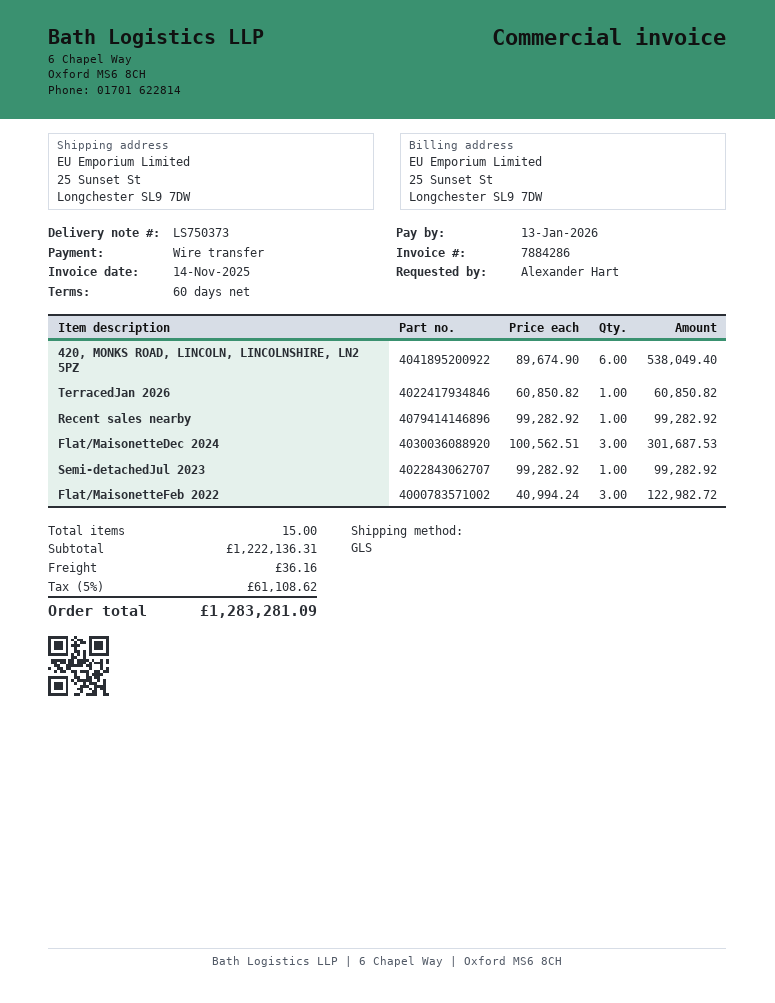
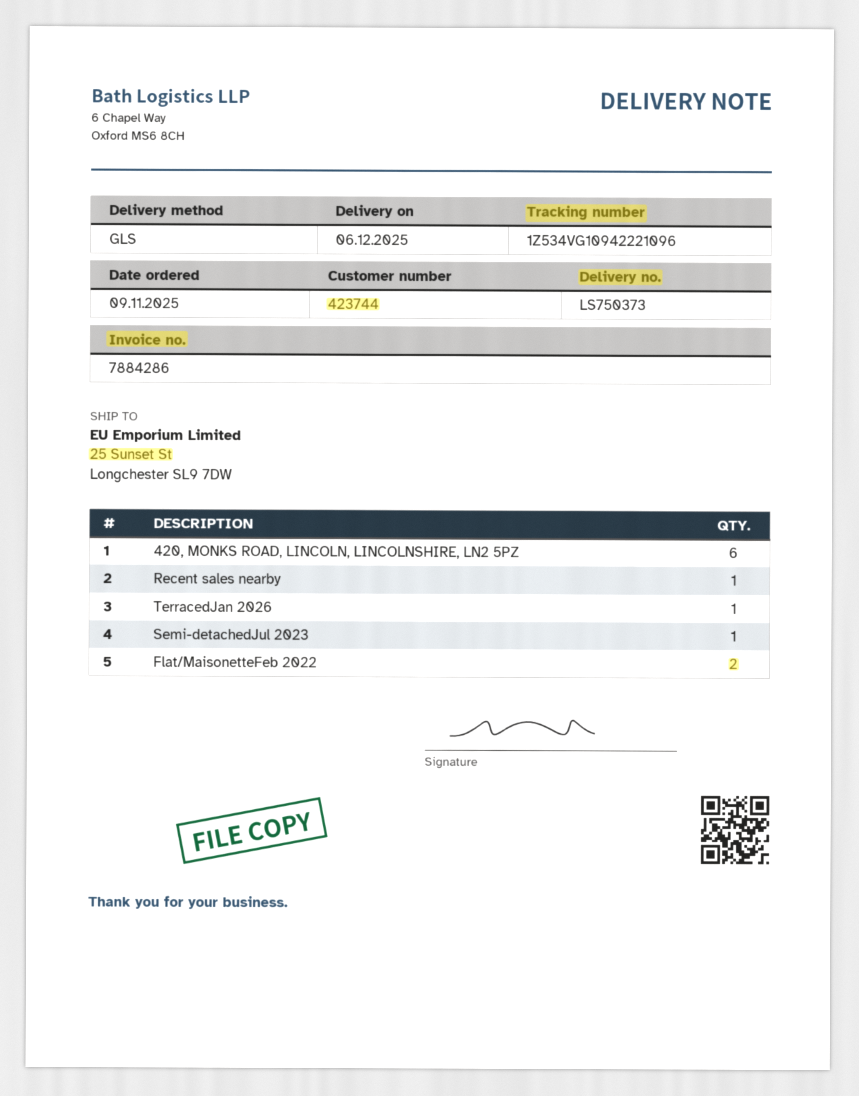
Flat/MaisonetteDec 2024: 3 -> none
Flat/MaisonetteFeb 2022: 3 -> 2

